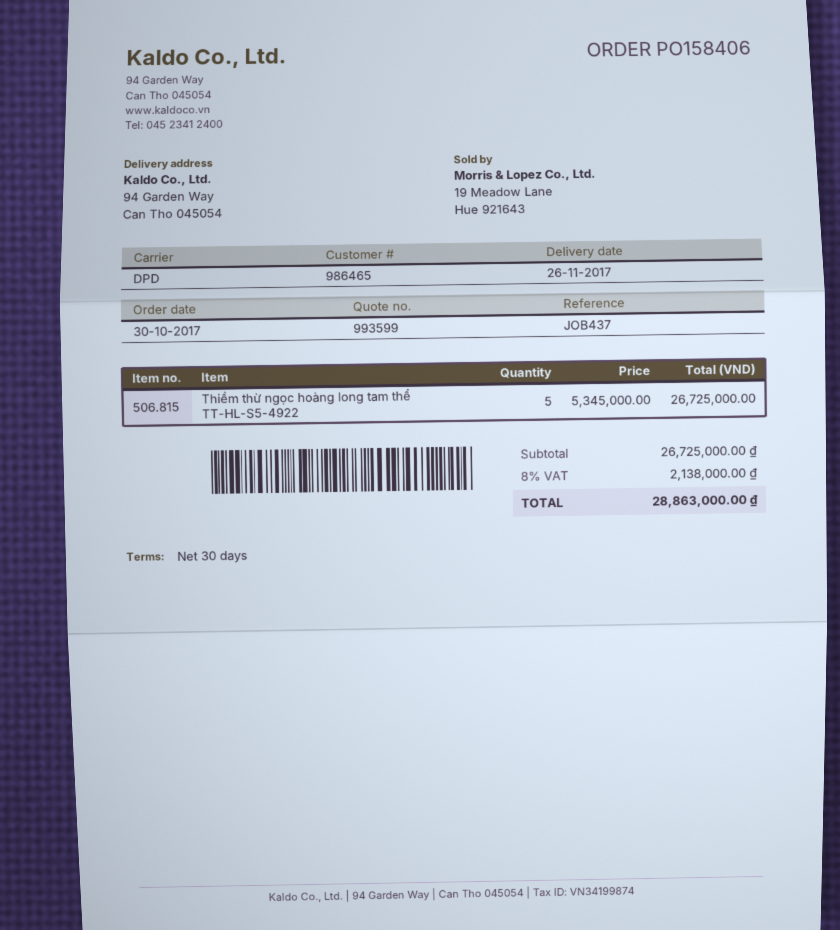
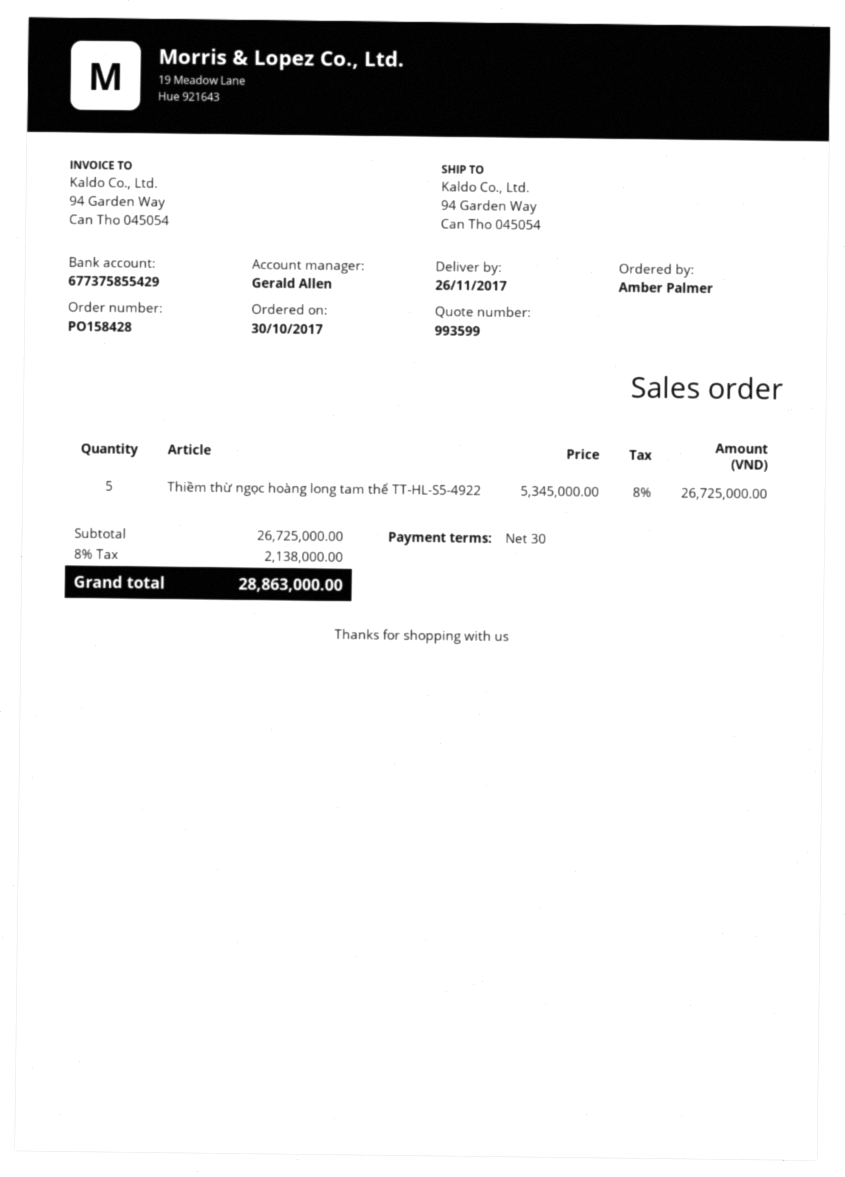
order number: PO158406 -> PO158428

